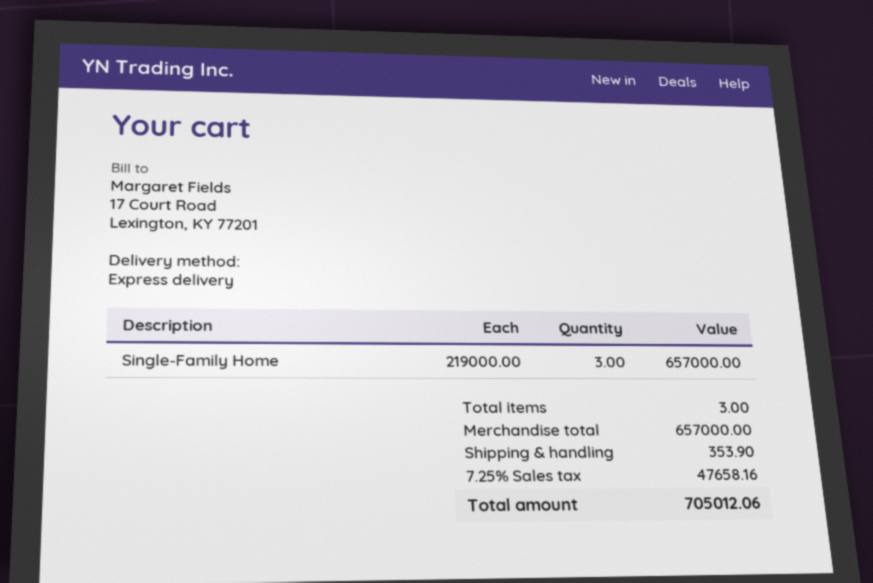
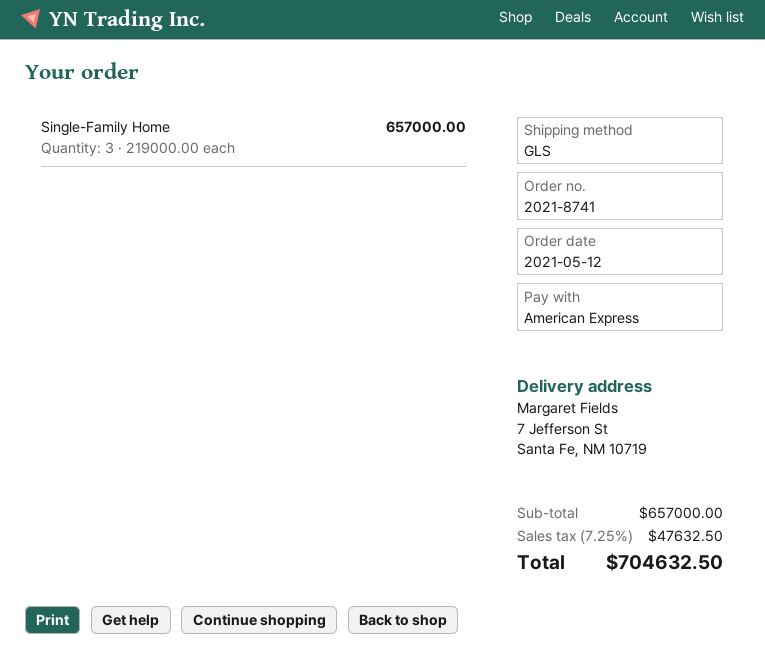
shipping method: express -> GLS
shipping: 353.90 -> none
tax: 7.25% = 47658.16 -> 7.25% = 47632.50
total: 705012.06 -> 704632.50

